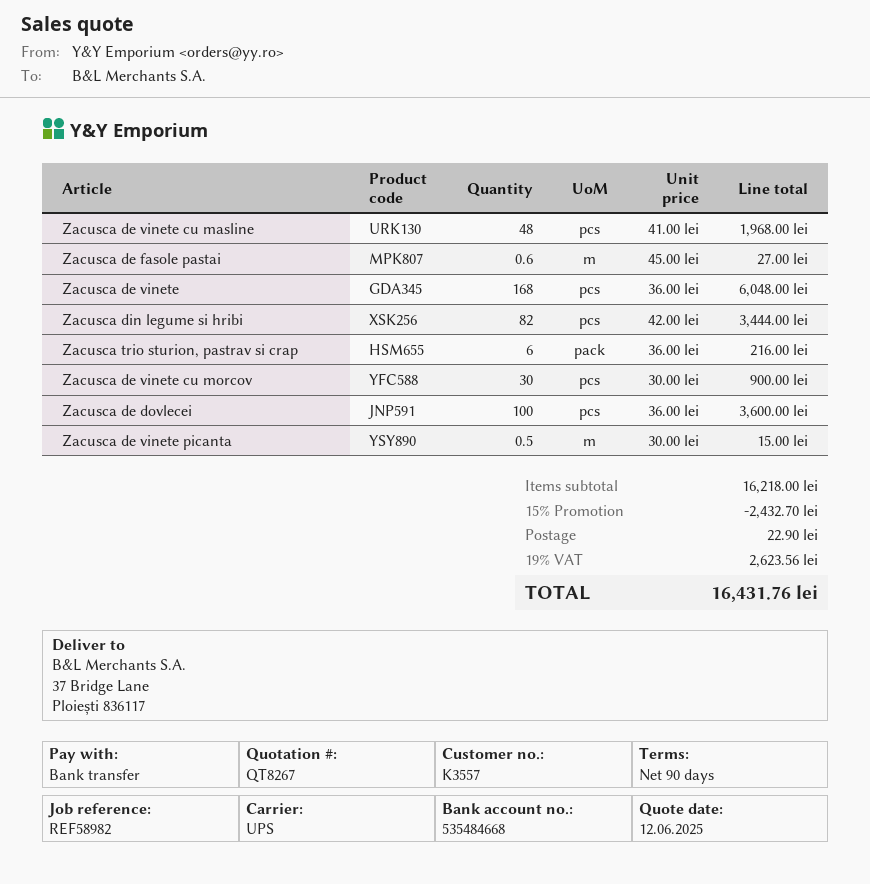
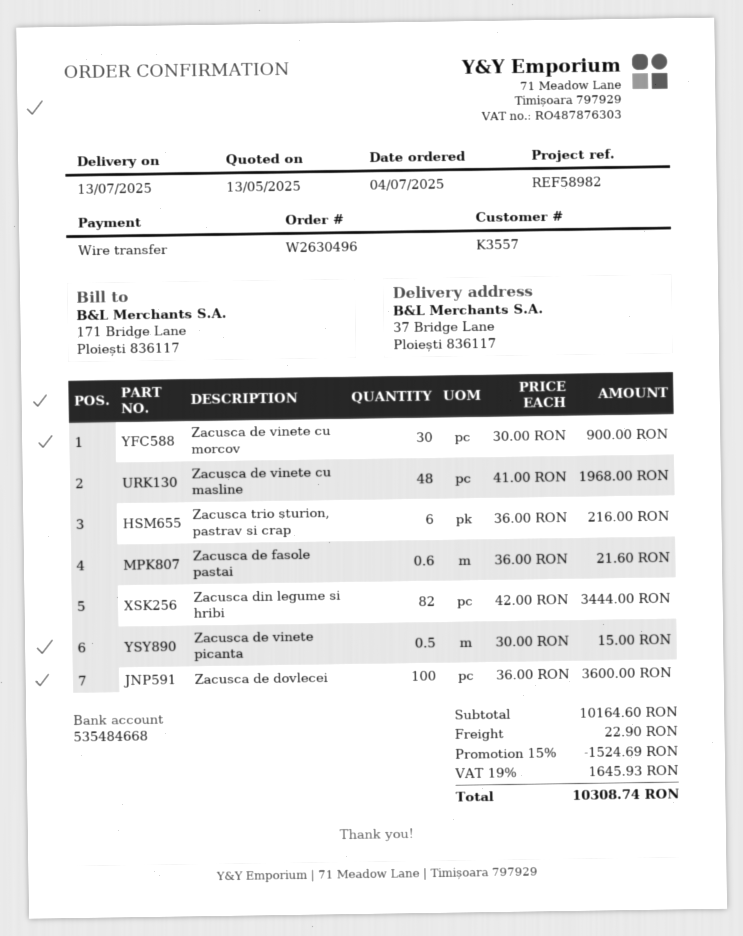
quote date: 2025-06-12 -> 2025-05-13
Zacusca de fasole pastai: 0.6 x 45.00 = 27.00 -> 0.6 x 36.00 = 21.60
Zacusca de vinete: 168 x 36.00 = 6048.00 -> none
subtotal: 16218.00 -> 10164.60
discount: 15% = 2432.70 -> 15% = 1524.69
tax: 19% = 2623.56 -> 19% = 1645.93
total: 16431.76 -> 10308.74

